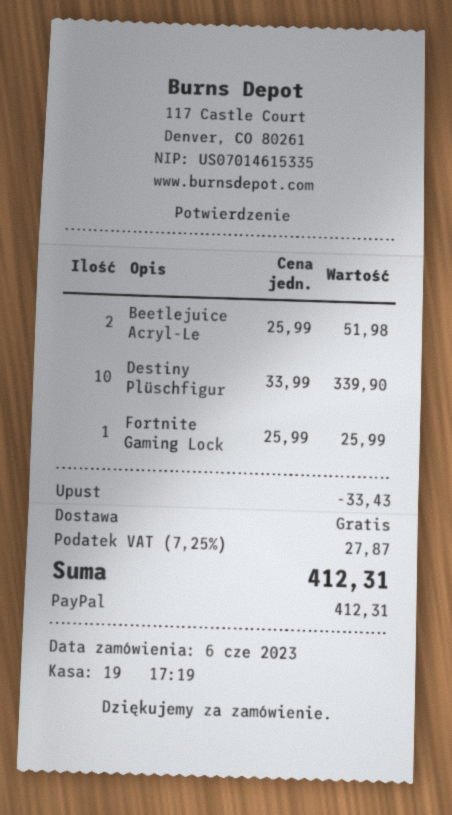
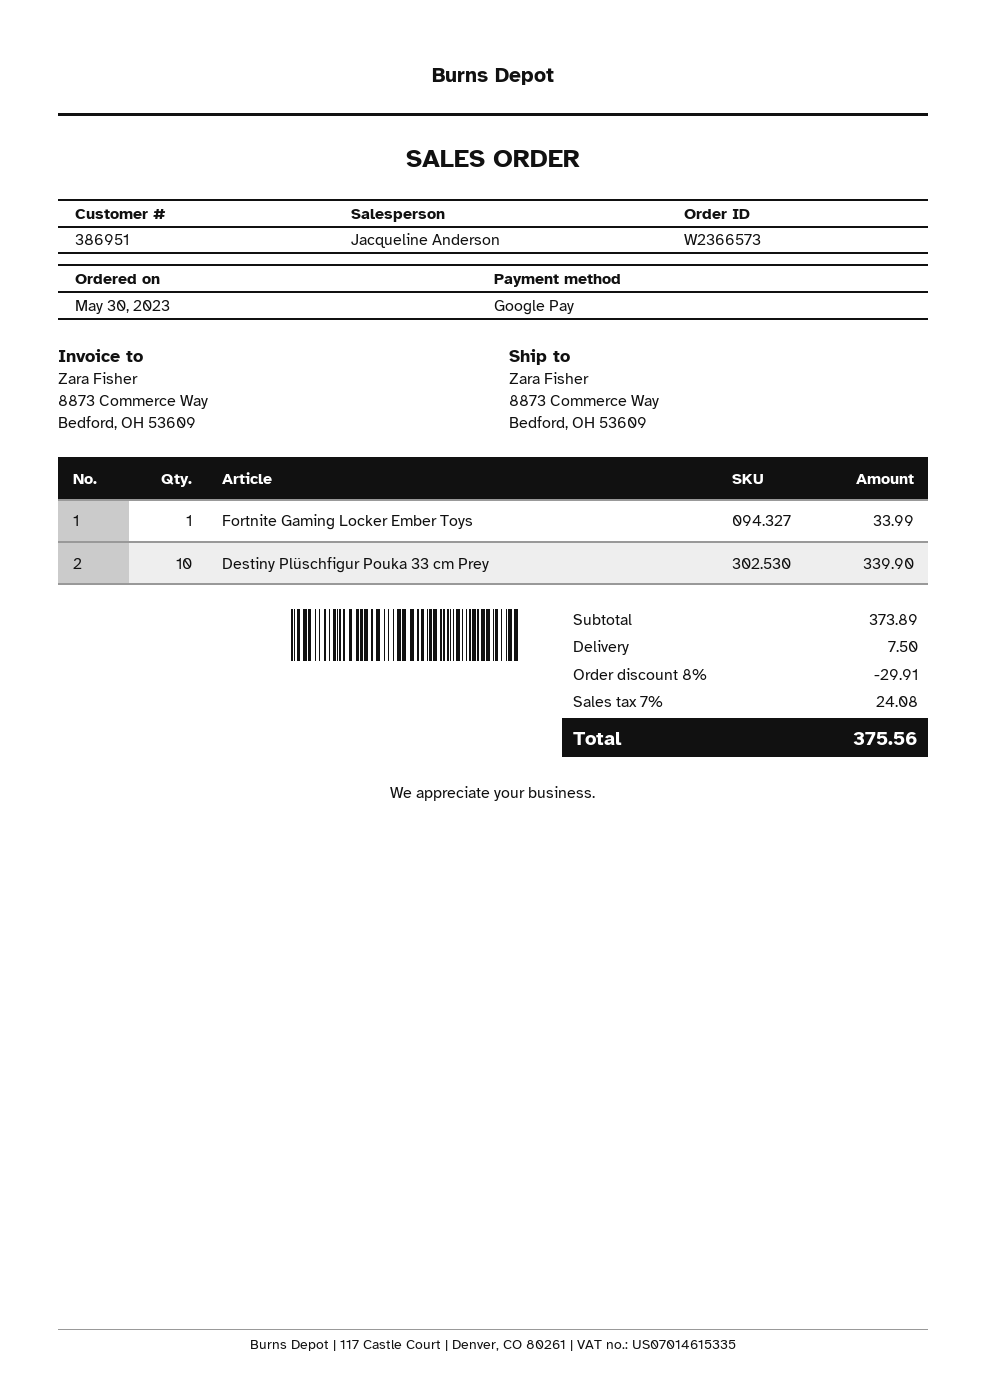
order date: 2023-06-06 -> 2023-05-30
payment method: PayPal -> Google Pay
Beetlejuice Acryl-Le: 2 for 51.98 -> none
Fortnite Gaming Lock: 1 for 25.99 -> 1 for 33.99
discount: 33.43 -> 29.91
shipping: 0.00 -> 7.50
tax: 7.25% = 27.87 -> 7% = 24.08
total: 412.31 -> 375.56

